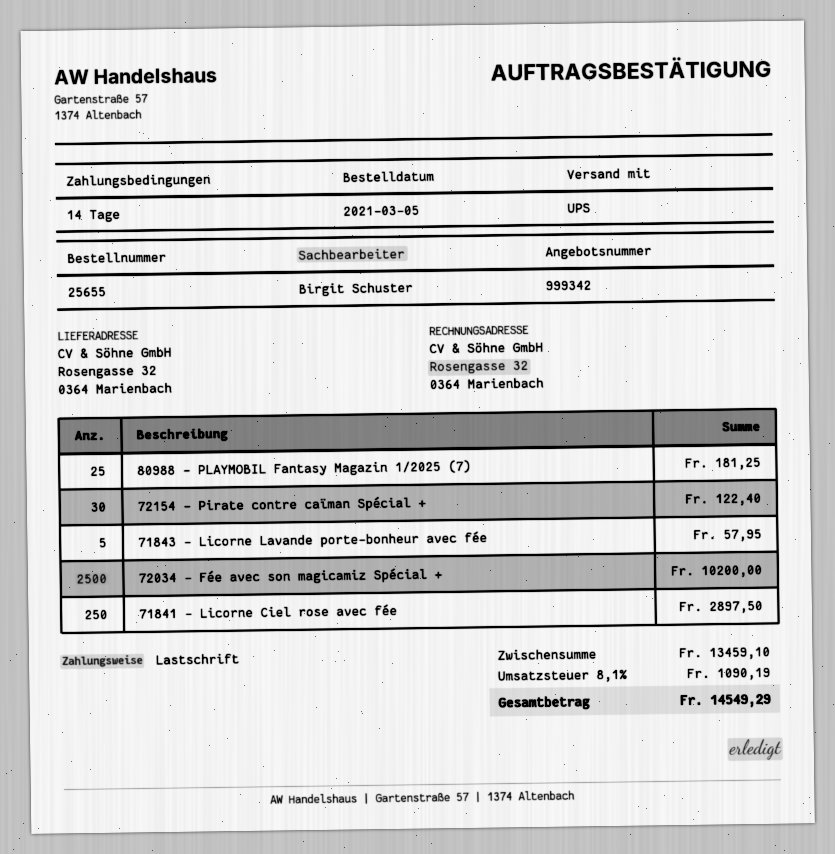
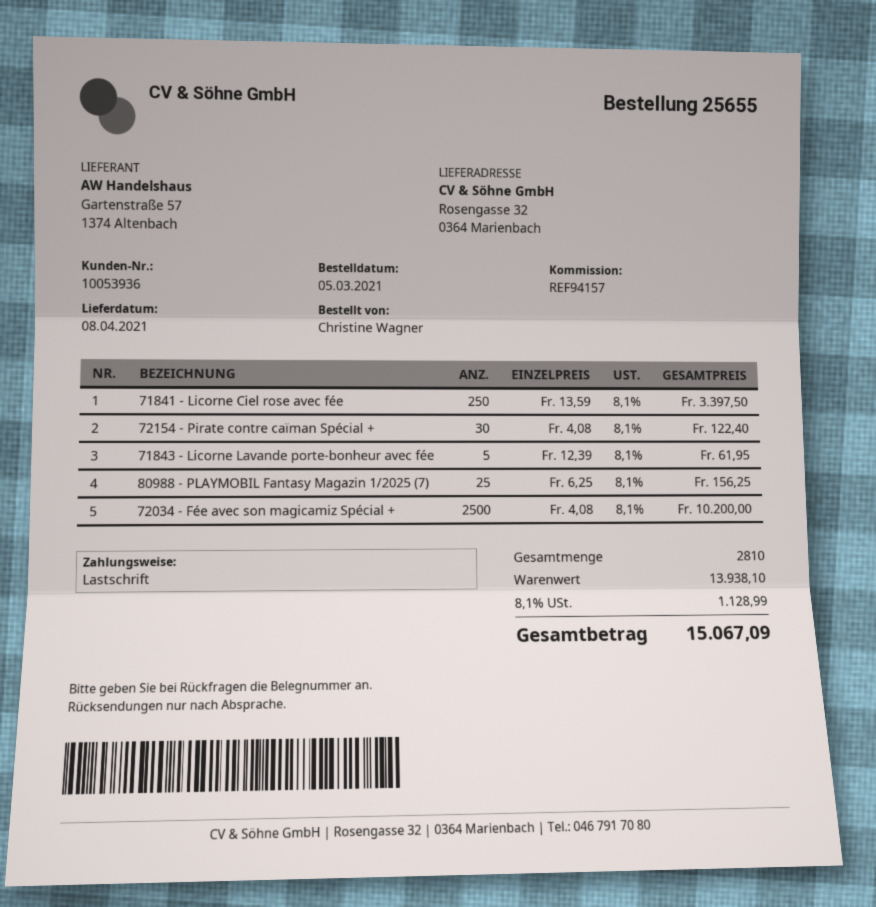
80988 - PLAYMOBIL Fantasy Magazin 1/2025 (7): 25 for 181.25 -> 25 for 156.25
71843 - Licorne Lavande porte-bonheur avec fée: 5 for 57.95 -> 5 for 61.95
71841 - Licorne Ciel rose avec fée: 250 for 2897.50 -> 250 for 3397.50
subtotal: 13459.10 -> 13938.10
tax: 8.1% = 1090.19 -> 8.1% = 1128.99
total: 14549.29 -> 15067.09

